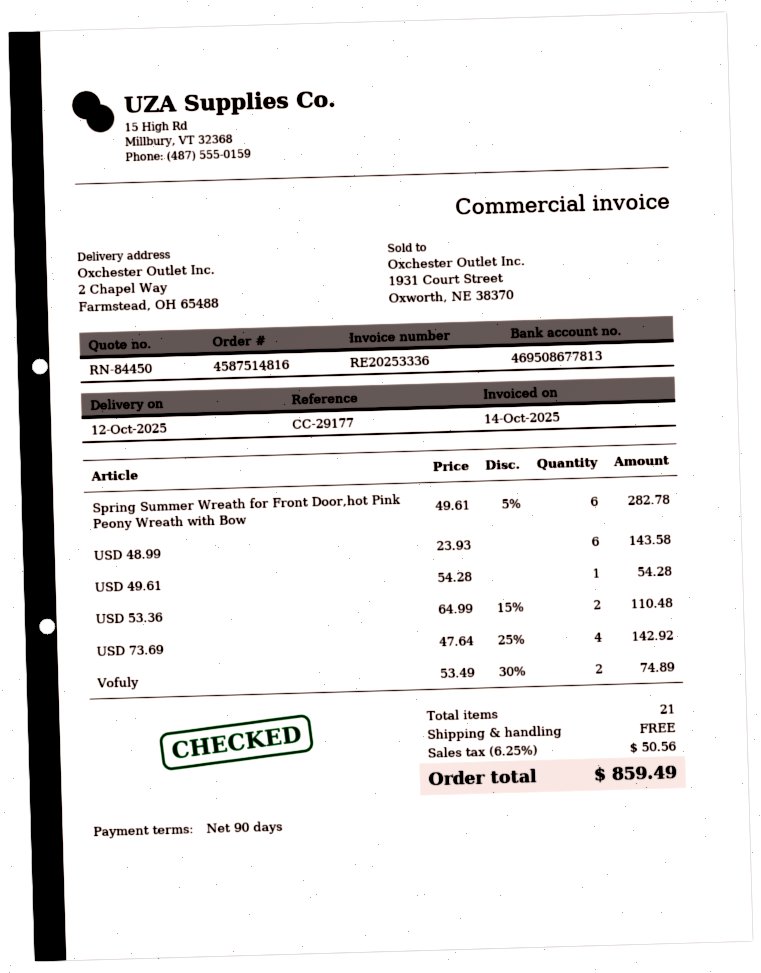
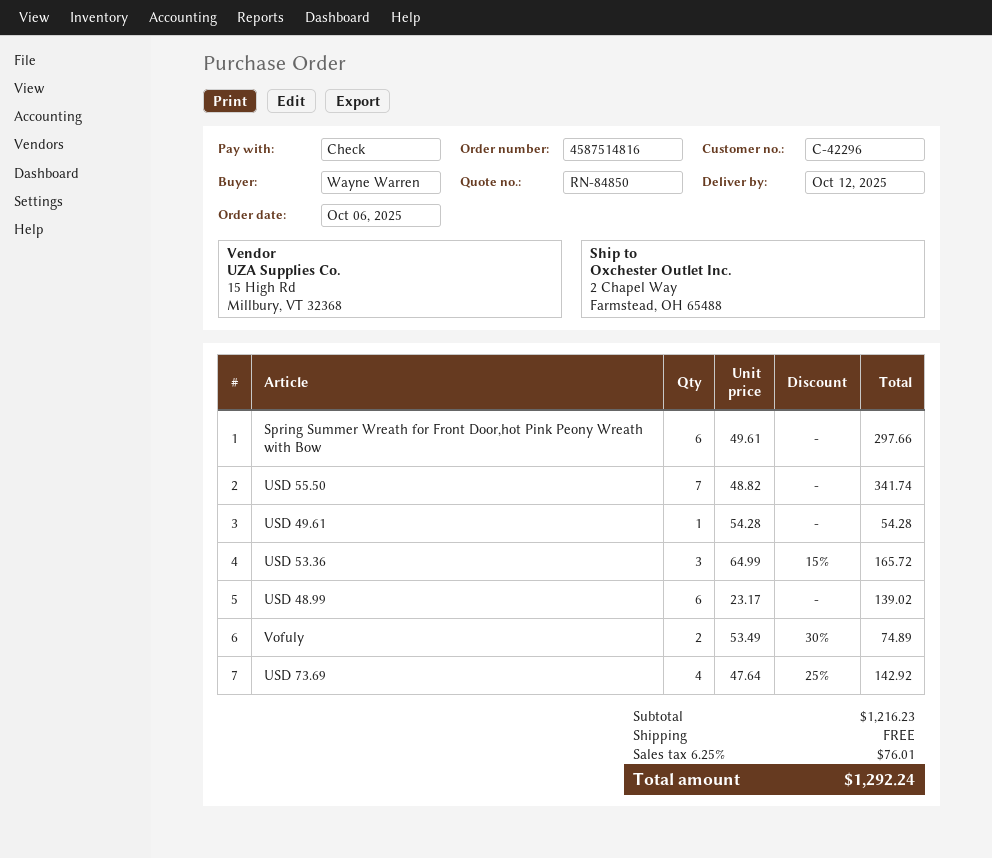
quote number: RN-84450 -> RN-84850
Spring Summer Wreath for Front Door,hot Pink Peony Wreath with Bow: 6 x 49.61 - 5% = 282.78 -> 6 x 49.61 = 297.66
USD 48.99: 6 x 23.93 = 143.58 -> 6 x 23.17 = 139.02
USD 53.36: 2 x 64.99 - 15% = 110.48 -> 3 x 64.99 - 15% = 165.72
USD 55.50: none -> 7 x 48.82 = 341.74
tax: 6.25% = 50.56 -> 6.25% = 76.01
total: 859.49 -> 1292.24

